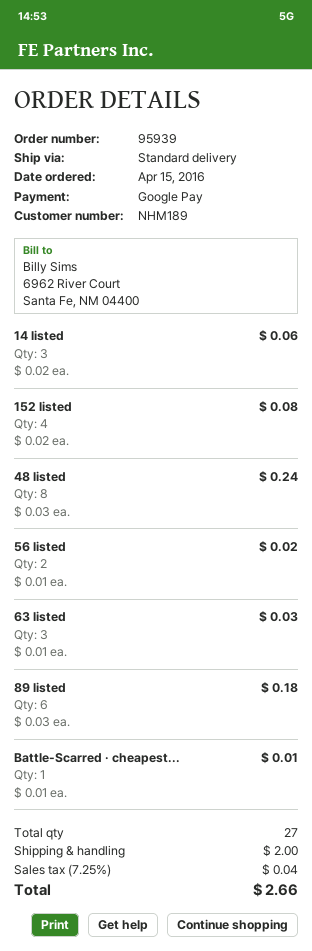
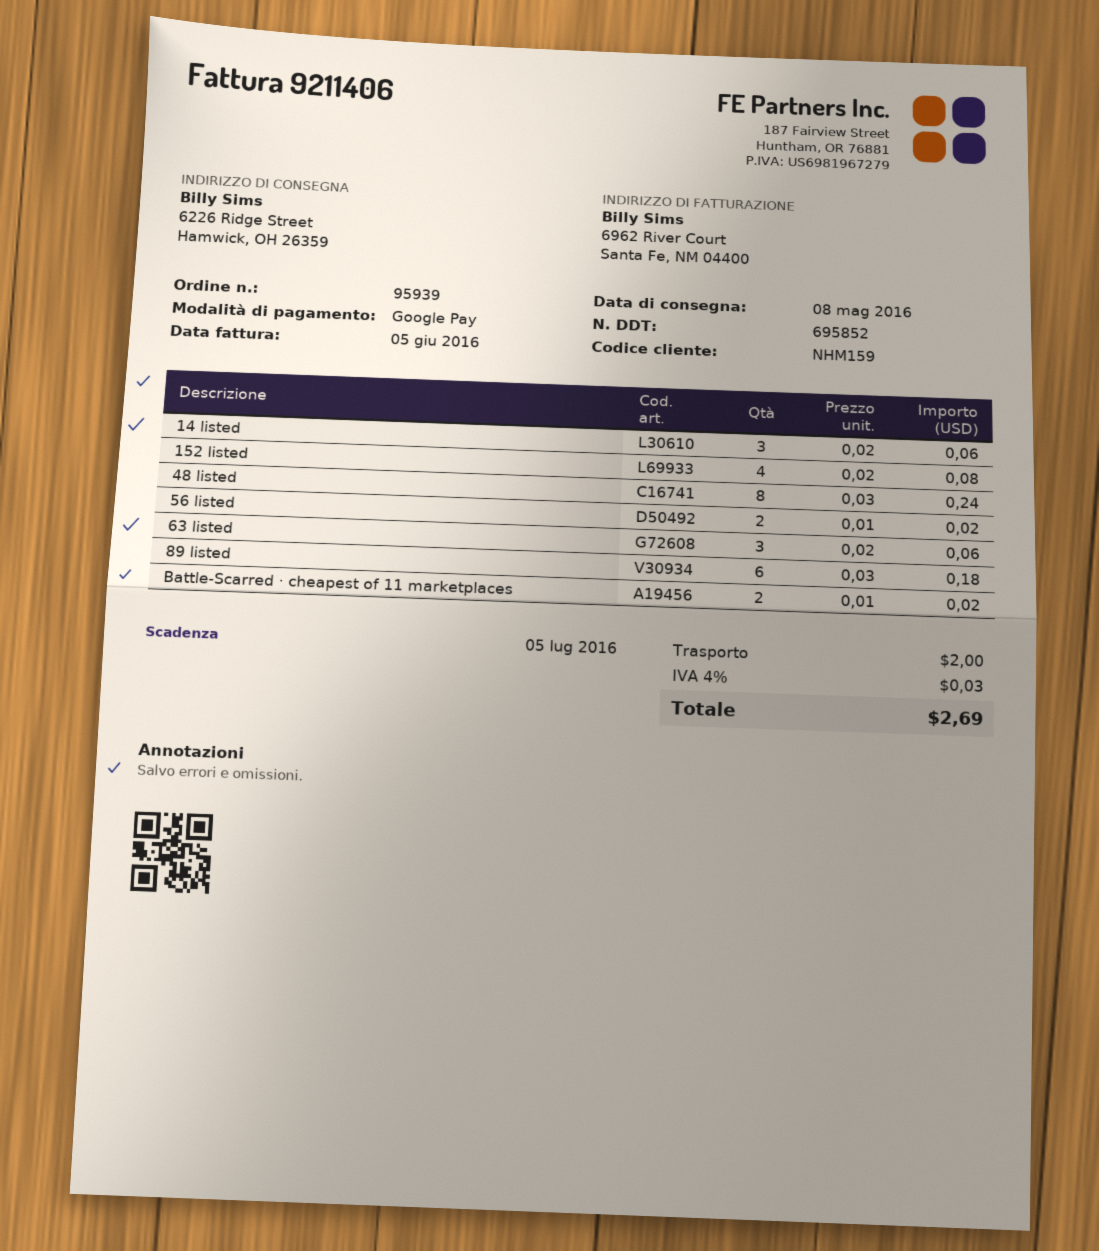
customer number: NHM189 -> NHM159
63 listed: 3 x 0.01 = 0.03 -> 3 x 0.02 = 0.06
Battle-Scarred · cheapest...: 1 x 0.01 = 0.01 -> 2 x 0.01 = 0.02
tax: 7.25% = 0.04 -> 4% = 0.03
total: 2.66 -> 2.69

